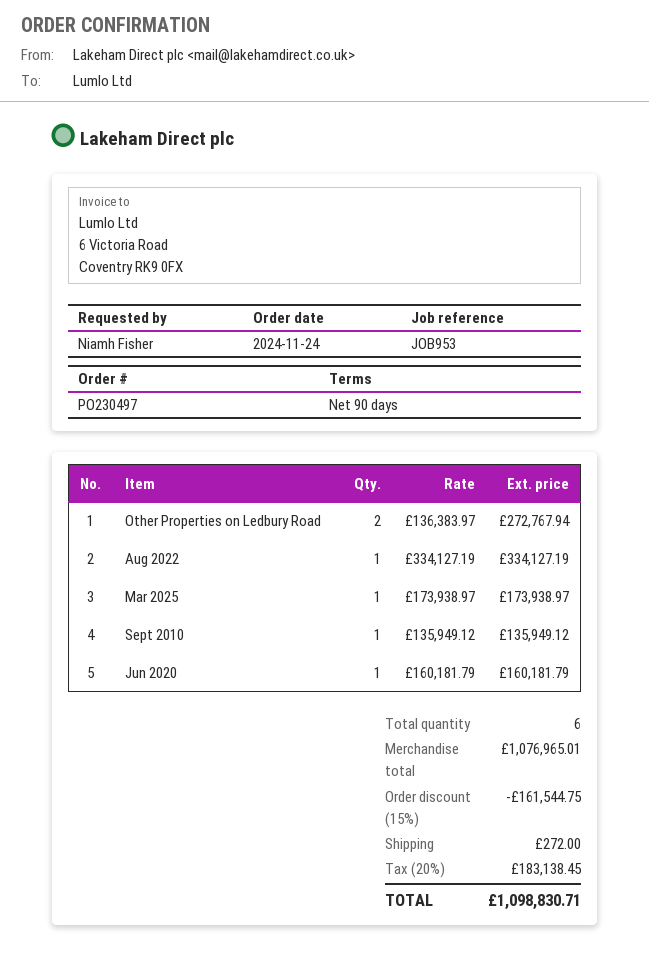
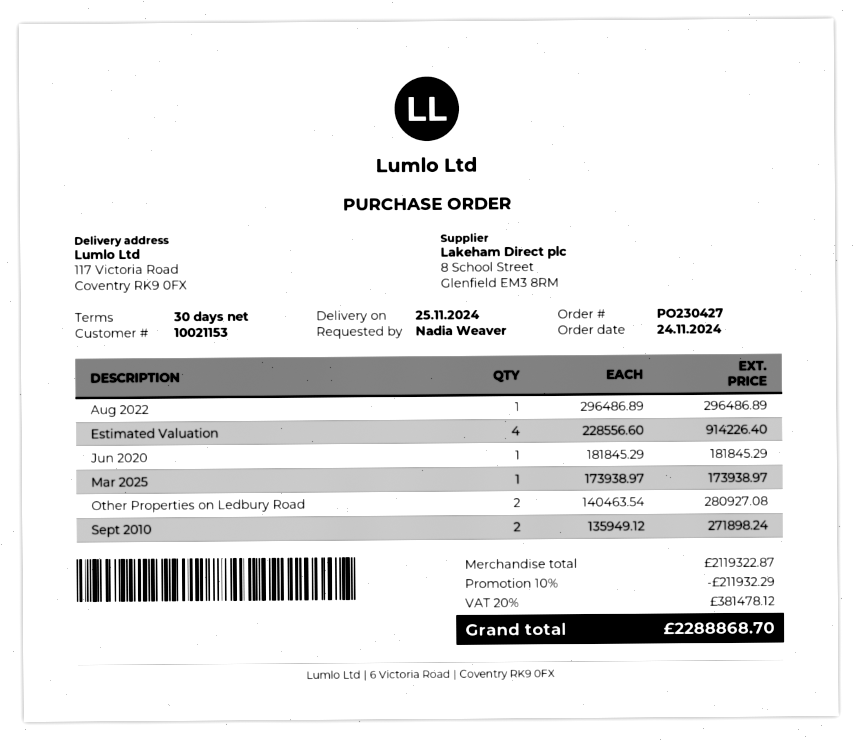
order number: PO230497 -> PO230427
payment terms: 90 days -> 30 days
ordered by: Niamh Fisher -> Nadia Weaver
Other Properties on Ledbury Road: 2 x 136383.97 = 272767.94 -> 2 x 140463.54 = 280927.08
Aug 2022: 1 x 334127.19 = 334127.19 -> 1 x 296486.89 = 296486.89
Sept 2010: 1 x 135949.12 = 135949.12 -> 2 x 135949.12 = 271898.24
Jun 2020: 1 x 160181.79 = 160181.79 -> 1 x 181845.29 = 181845.29
Estimated Valuation: none -> 4 x 228556.60 = 914226.40
subtotal: 1076965.01 -> 2119322.87
discount: 15% = 161544.75 -> 10% = 211932.29
shipping: 272.00 -> none
tax: 20% = 183138.45 -> 20% = 381478.12
total: 1098830.71 -> 2288868.70

